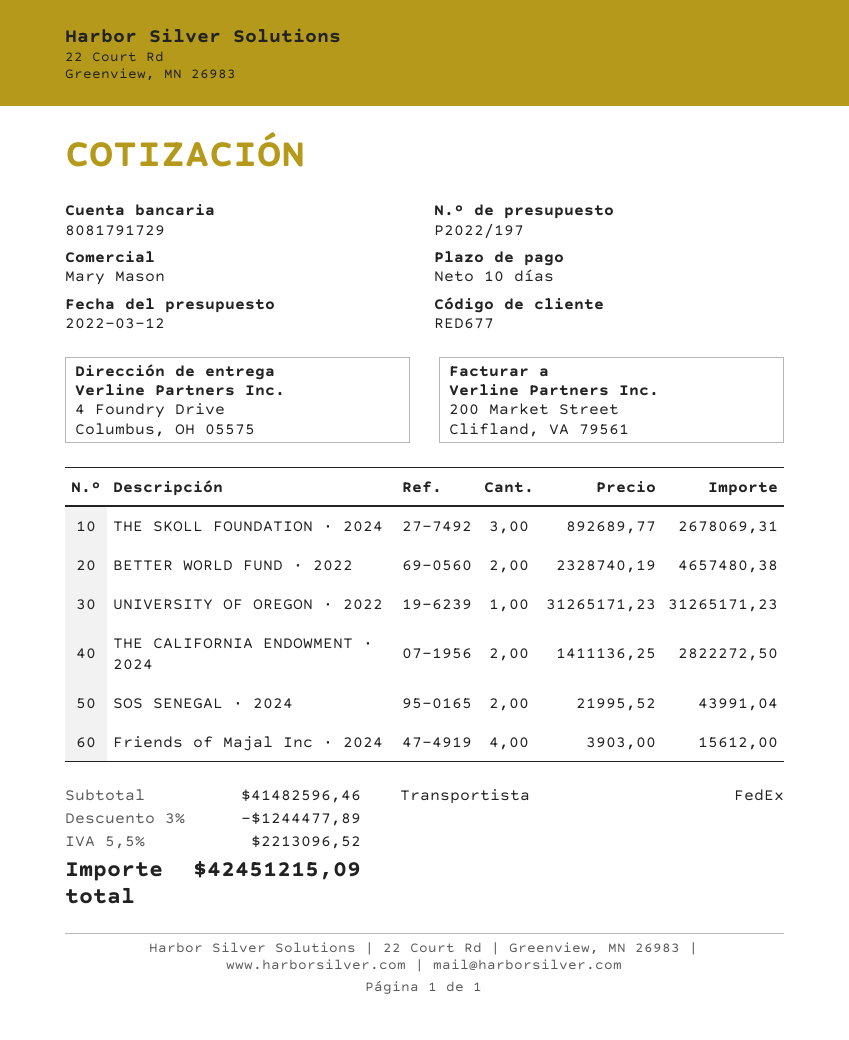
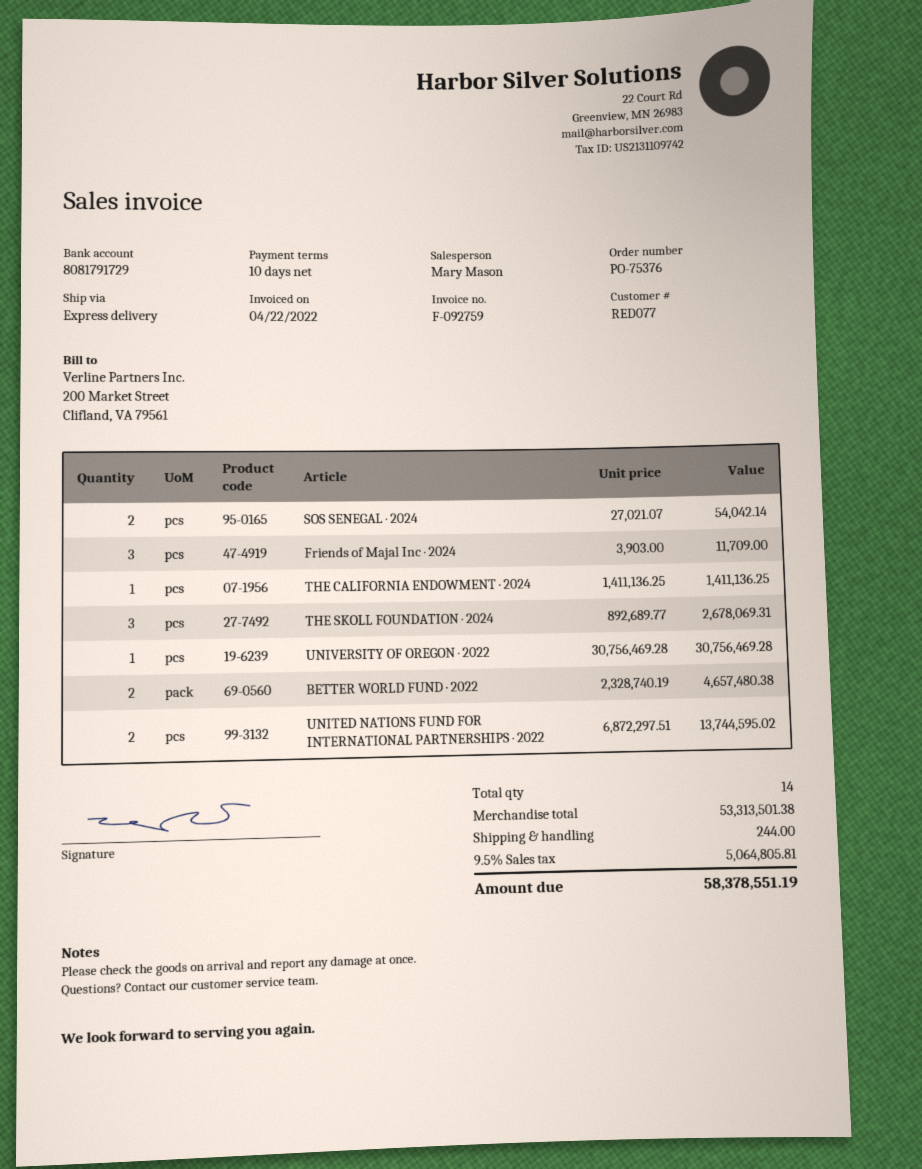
customer number: RED677 -> RED077
shipping method: FedEx -> express
UNIVERSITY OF OREGON · 2022: 1 x 31265171.23 = 31265171.23 -> 1 x 30756469.28 = 30756469.28
THE CALIFORNIA ENDOWMENT · 2024: 2 x 1411136.25 = 2822272.50 -> 1 x 1411136.25 = 1411136.25
SOS SENEGAL · 2024: 2 x 21995.52 = 43991.04 -> 2 x 27021.07 = 54042.14
Friends of Majal Inc · 2024: 4 x 3903.00 = 15612.00 -> 3 x 3903.00 = 11709.00
UNITED NATIONS FUND FOR INTERNATIONAL PARTNERSHIPS · 2022: none -> 2 x 6872297.51 = 13744595.02
subtotal: 41482596.46 -> 53313501.38
discount: 3% = 1244477.89 -> none
shipping: none -> 244.00
tax: 5.5% = 2213096.52 -> 9.5% = 5064805.81
total: 42451215.09 -> 58378551.19

